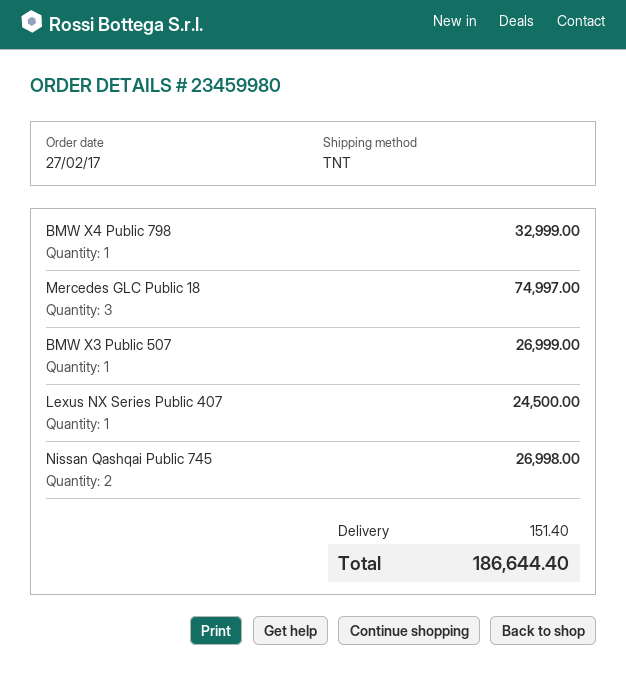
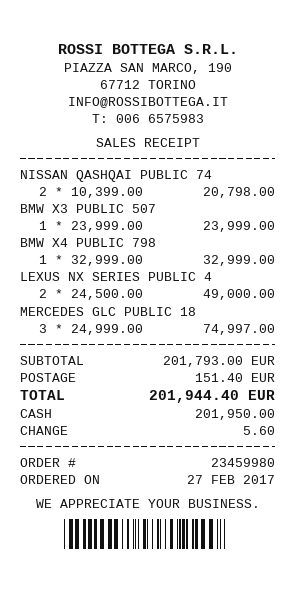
BMW X3 Public 507: 1 for 26999.00 -> 1 for 23999.00
Lexus NX Series Public 407: 1 for 24500.00 -> 2 for 49000.00
Nissan Qashqai Public 745: 2 for 26998.00 -> 2 for 20798.00
total: 186644.40 -> 201944.40

